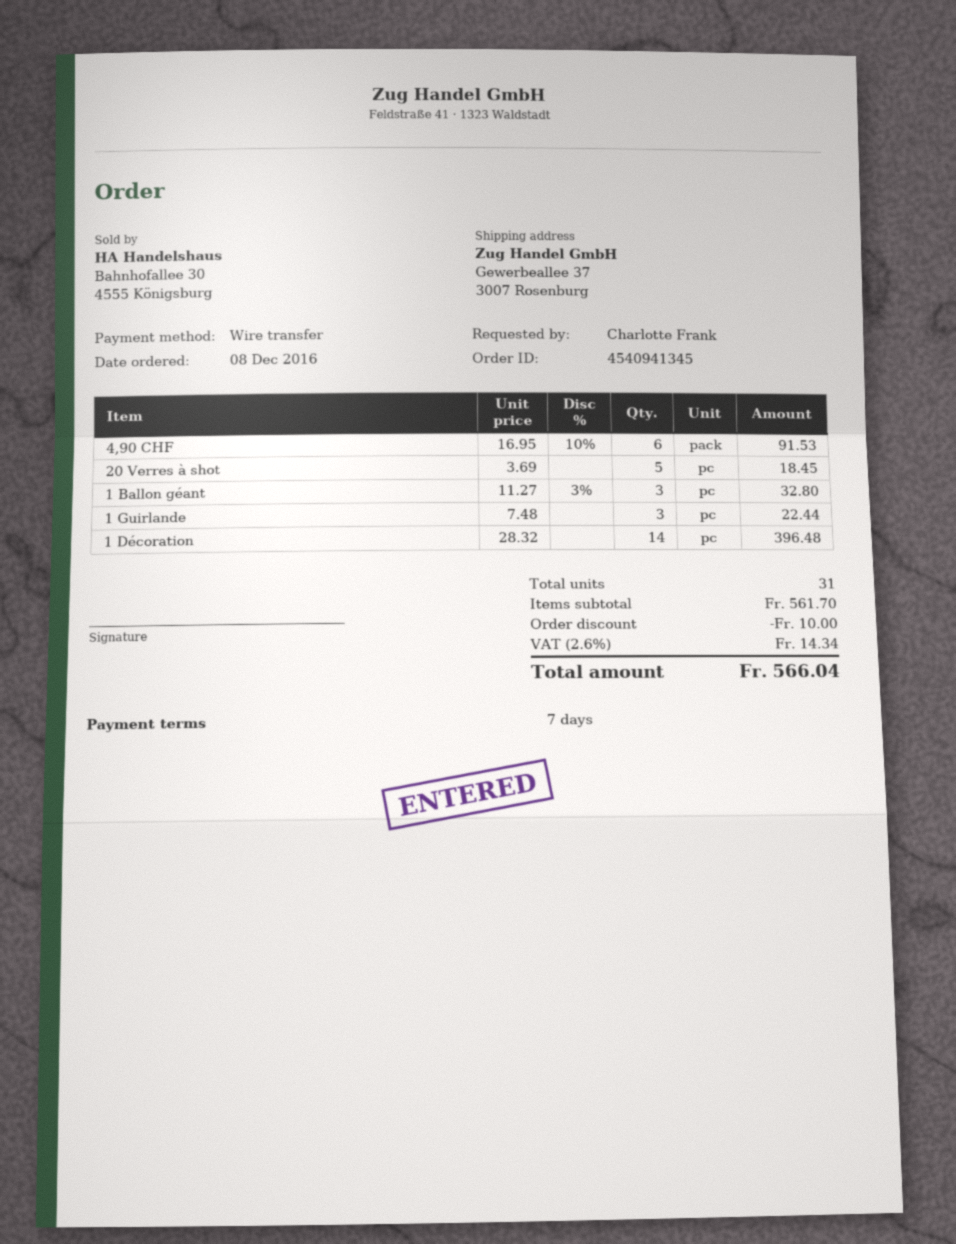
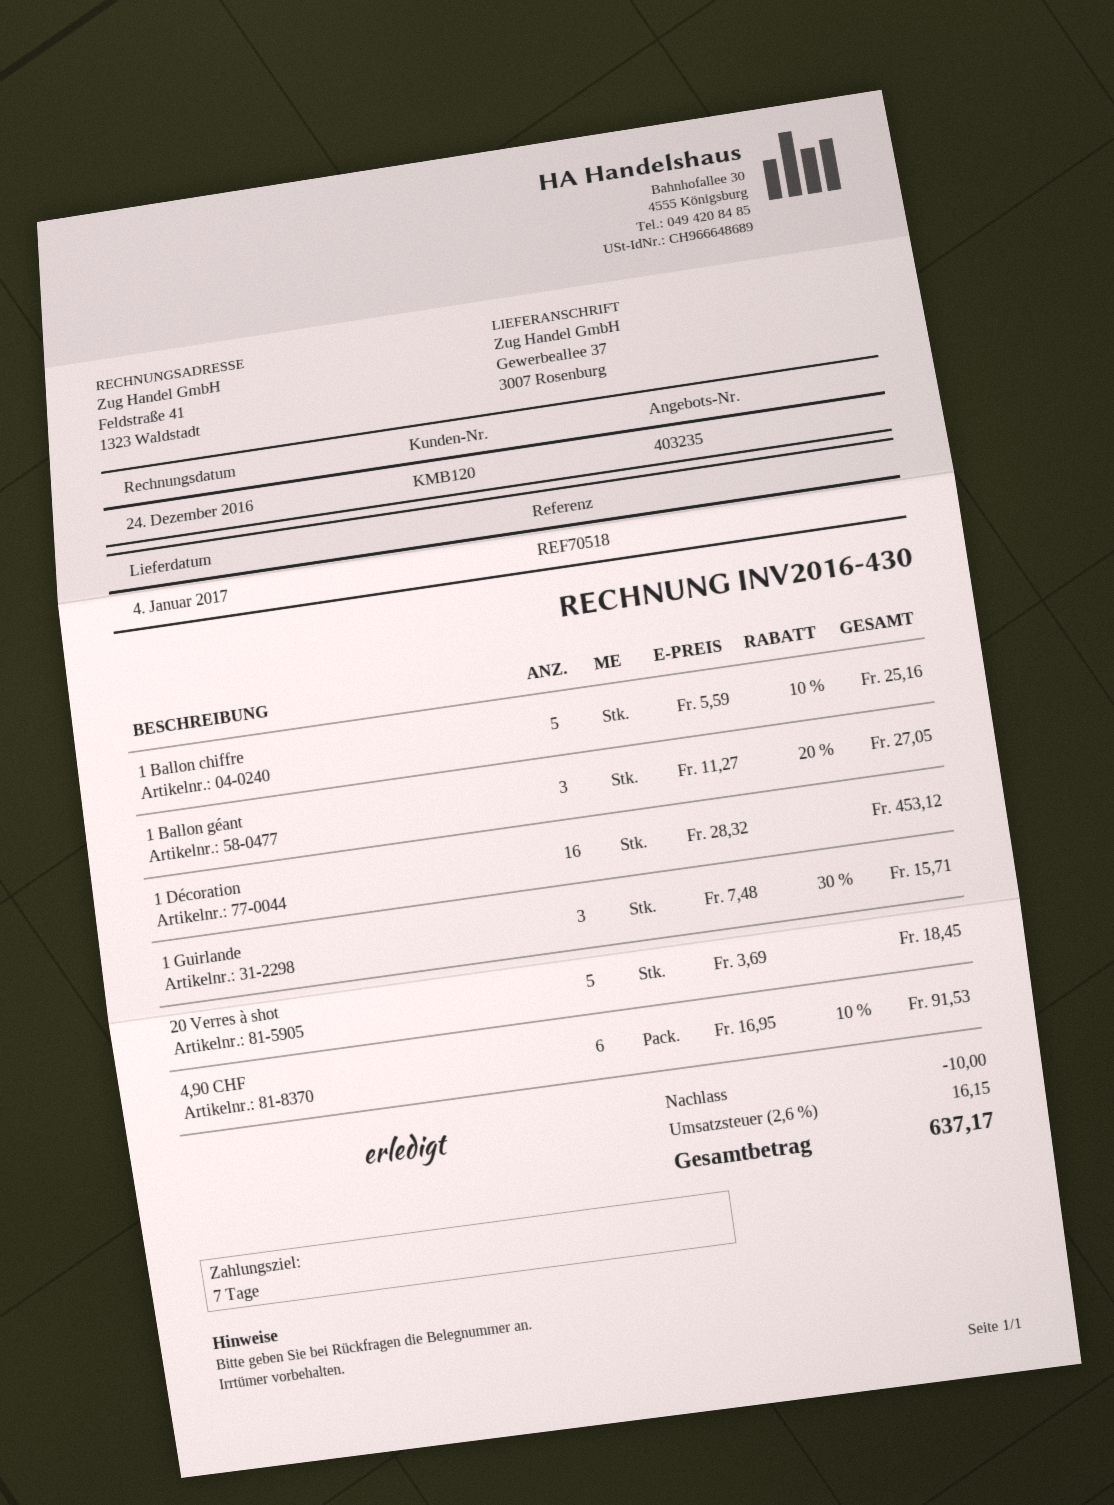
1 Ballon géant: 3 x 11.27 - 3% = 32.80 -> 3 x 11.27 - 20% = 27.05
1 Guirlande: 3 x 7.48 = 22.44 -> 3 x 7.48 - 30% = 15.71
1 Décoration: 14 x 28.32 = 396.48 -> 16 x 28.32 = 453.12
1 Ballon chiffre: none -> 5 x 5.59 - 10% = 25.16
tax: 2.6% = 14.34 -> 2.6% = 16.15
total: 566.04 -> 637.17

